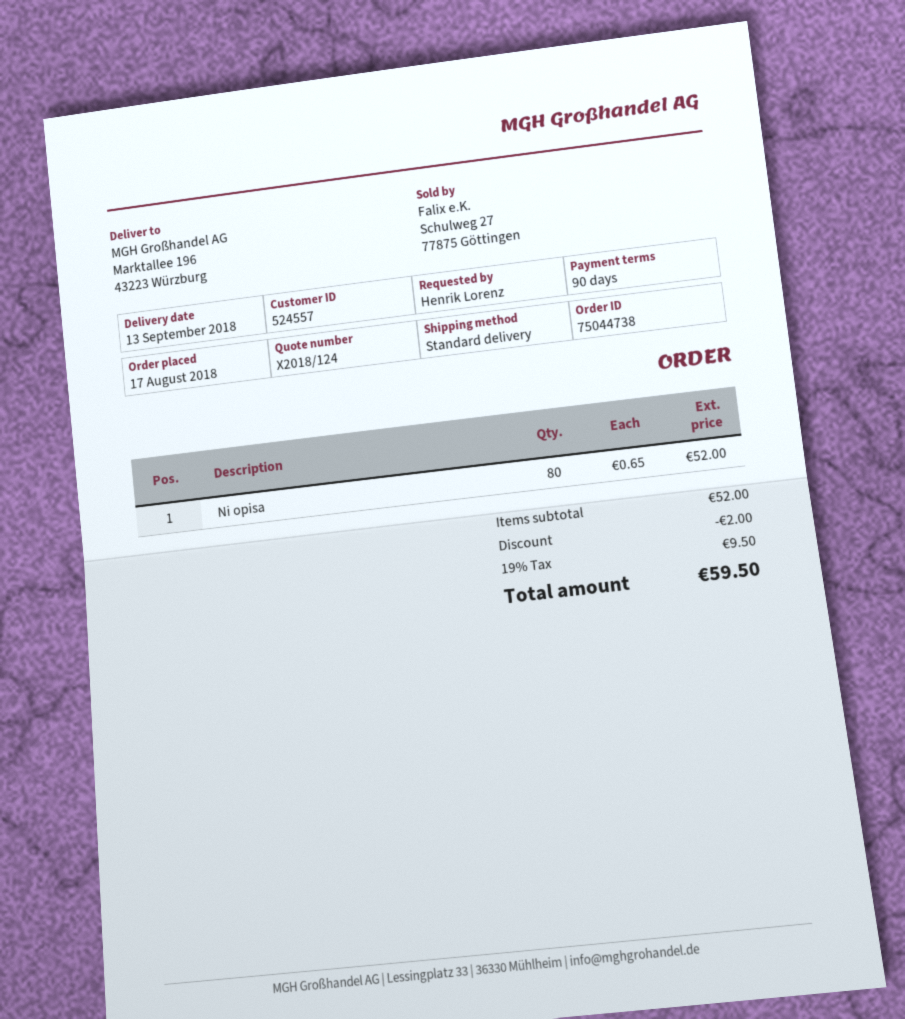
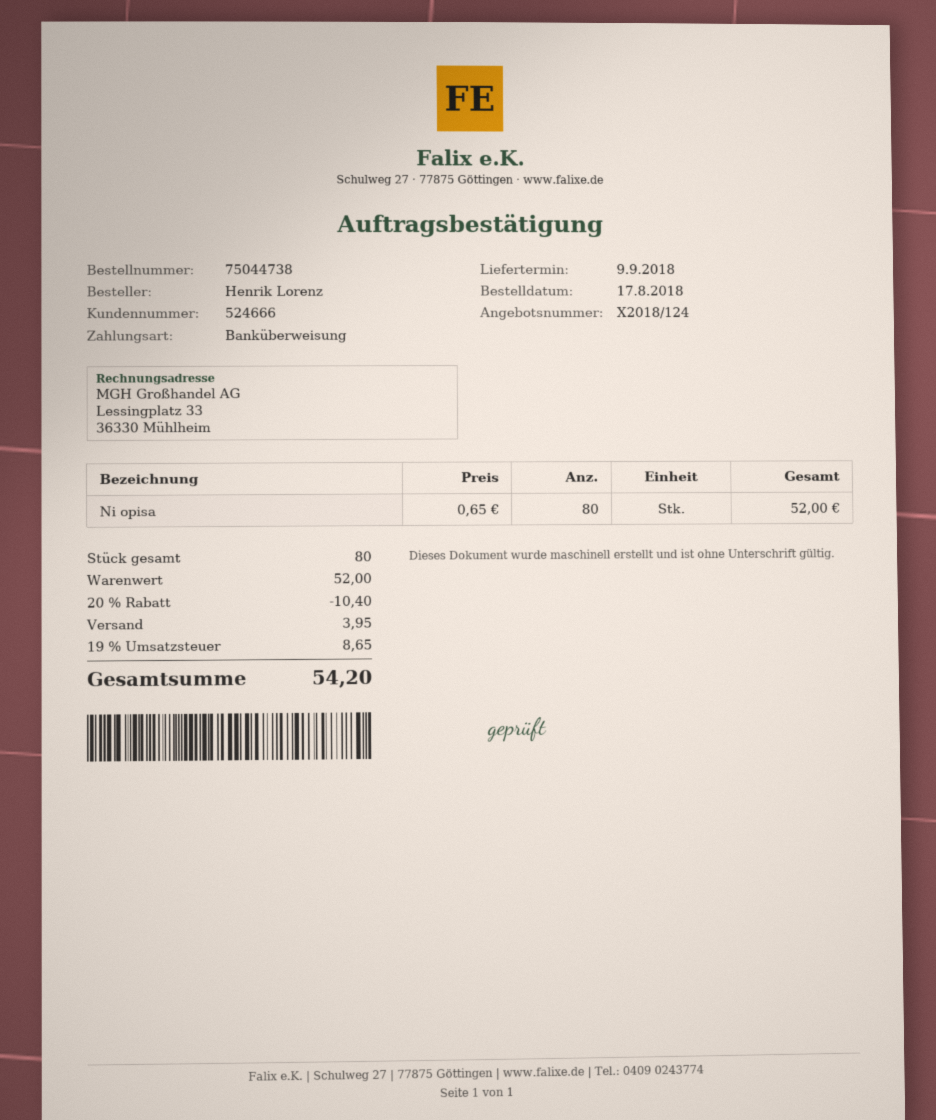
delivery date: 2018-09-13 -> 2018-09-09
customer number: 524557 -> 524666
discount: 2.00 -> 10.40
shipping: none -> 3.95
tax: 19% = 9.50 -> 19% = 8.65
total: 59.50 -> 54.20

